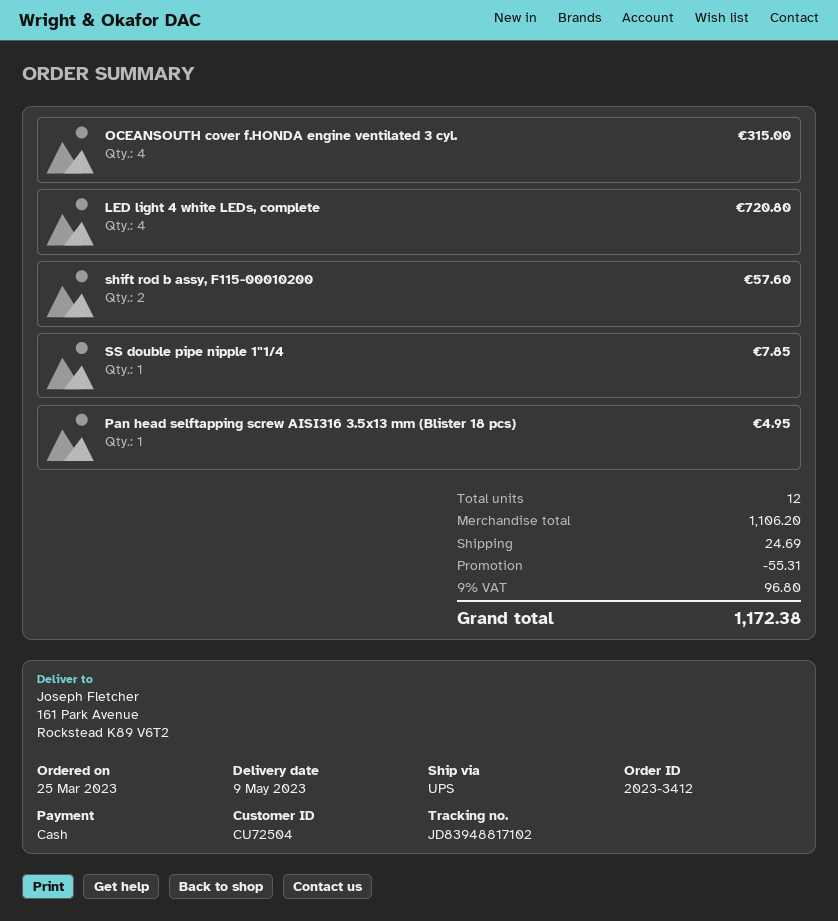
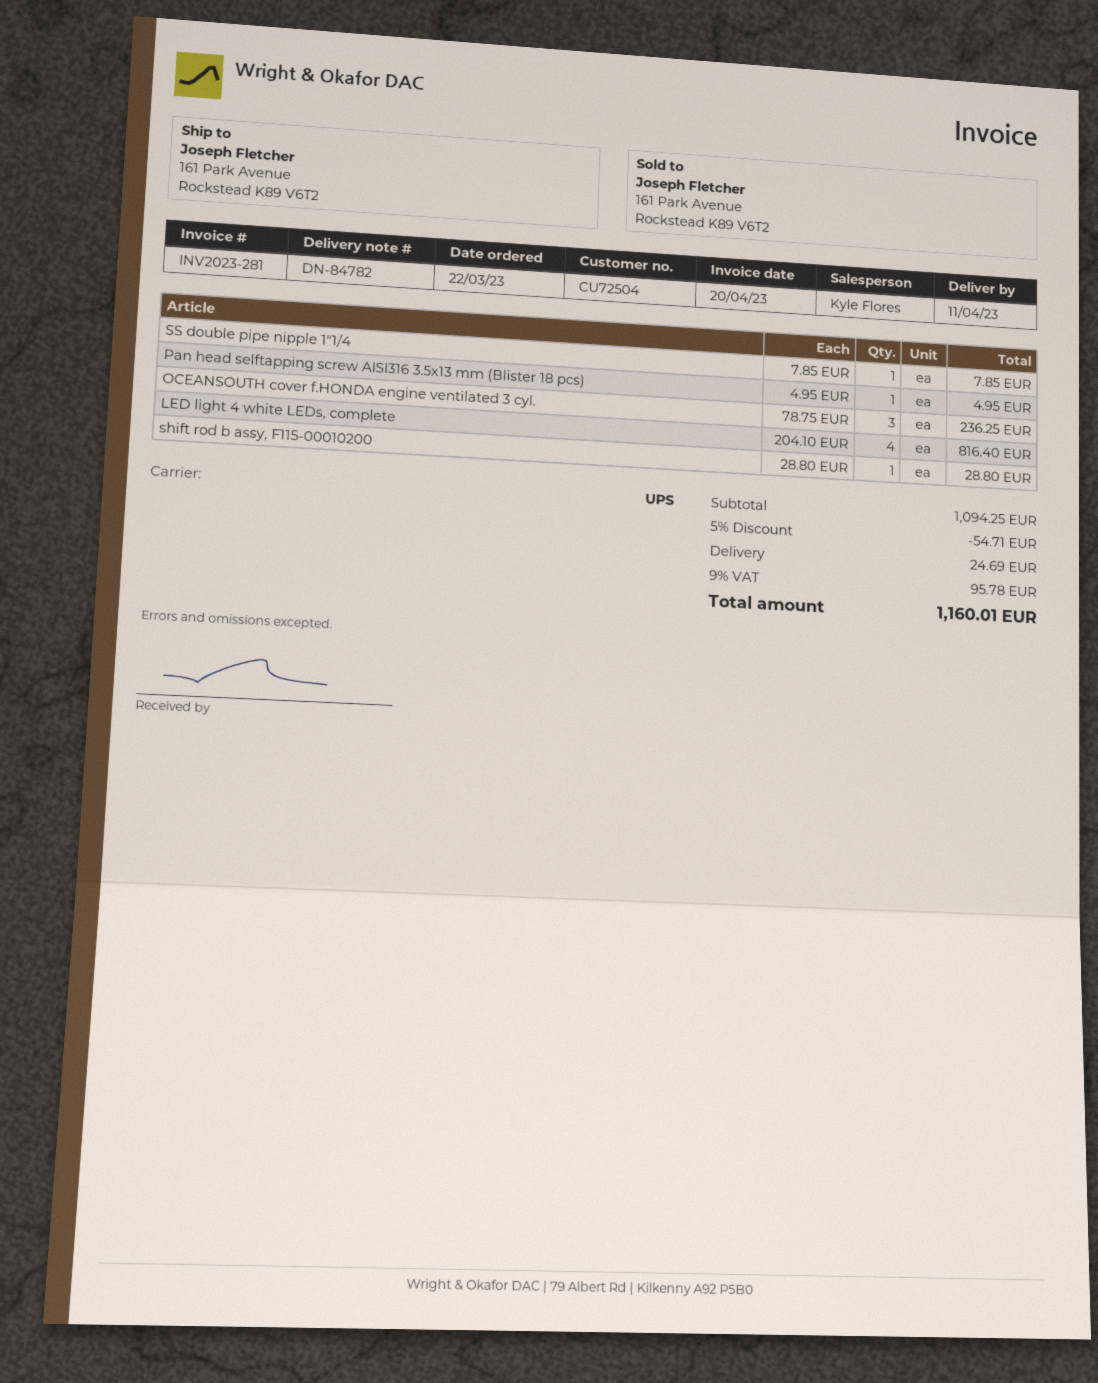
order date: 2023-03-25 -> 2023-03-22
delivery date: 2023-05-09 -> 2023-04-11
OCEANSOUTH cover f.HONDA engine ventilated 3 cyl.: 4 for 315.00 -> 3 for 236.25
LED light 4 white LEDs, complete: 4 for 720.80 -> 4 for 816.40
shift rod b assy, F115-00010200: 2 for 57.60 -> 1 for 28.80
subtotal: 1106.20 -> 1094.25
discount: 55.31 -> 54.71
tax: 9% = 96.80 -> 9% = 95.78
total: 1172.38 -> 1160.01

